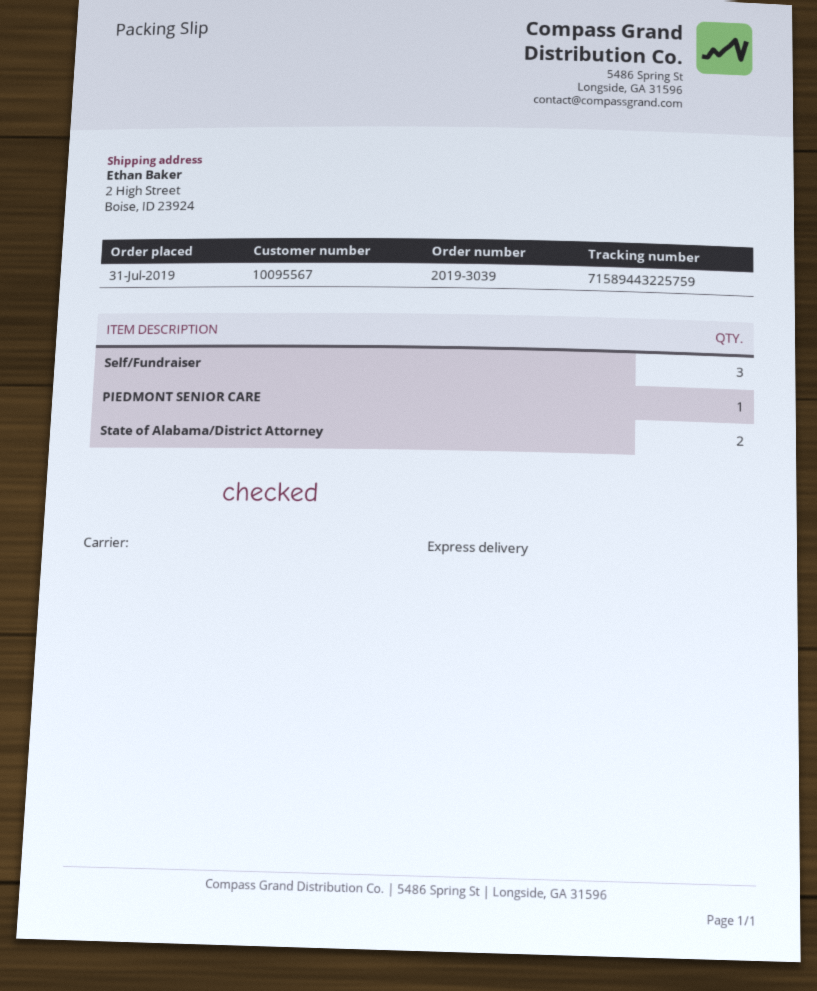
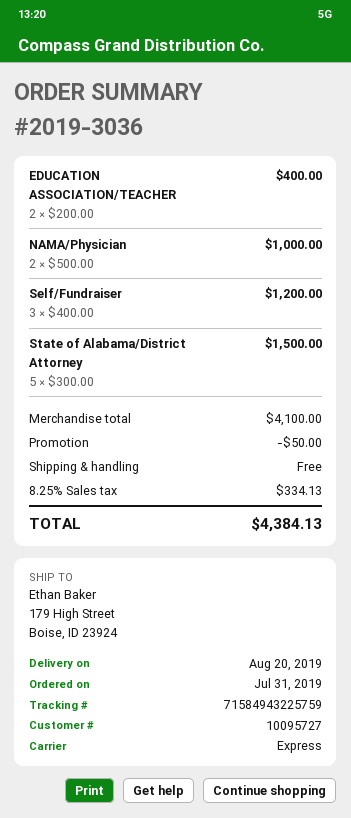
order number: 2019-3039 -> 2019-3036
customer number: 10095567 -> 10095727
tracking number: 71589443225759 -> 71584943225759
ship to: 2 High Street, Boise, ID 23924 -> 179 High Street, Boise, ID 23924
PIEDMONT SENIOR CARE: 1 -> none
State of Alabama/District Attorney: 2 -> 5
EDUCATION ASSOCIATION/TEACHER: none -> 2
NAMA/Physician: none -> 2

